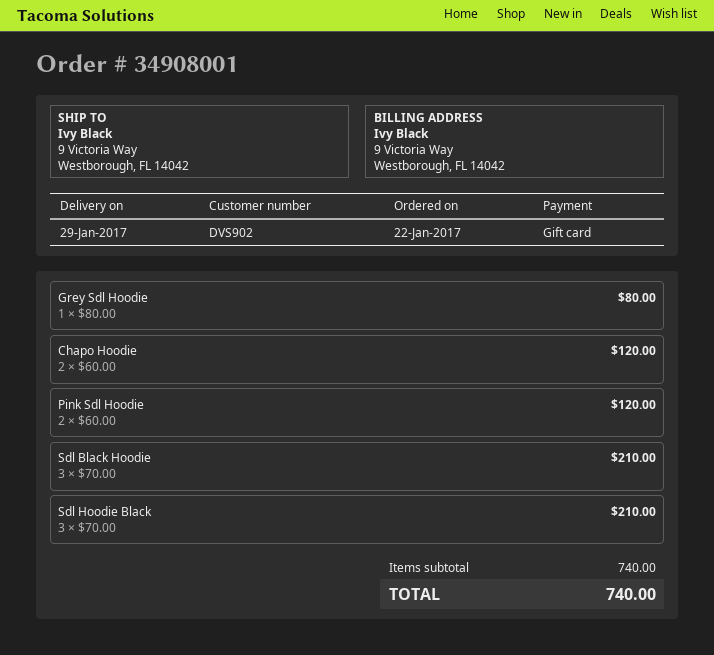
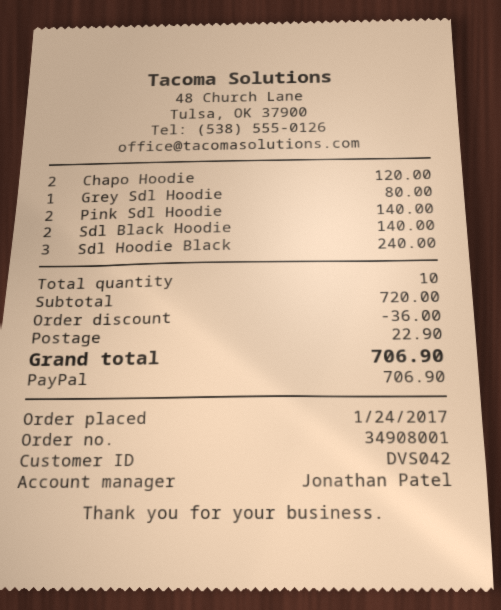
order date: 2017-01-22 -> 2017-01-24
customer number: DVS902 -> DVS042
payment method: gift card -> PayPal
Pink Sdl Hoodie: 2 for 120.00 -> 2 for 140.00
Sdl Black Hoodie: 3 for 210.00 -> 2 for 140.00
Sdl Hoodie Black: 3 for 210.00 -> 3 for 240.00
subtotal: 740.00 -> 720.00
discount: none -> 36.00
shipping: none -> 22.90
total: 740.00 -> 706.90

